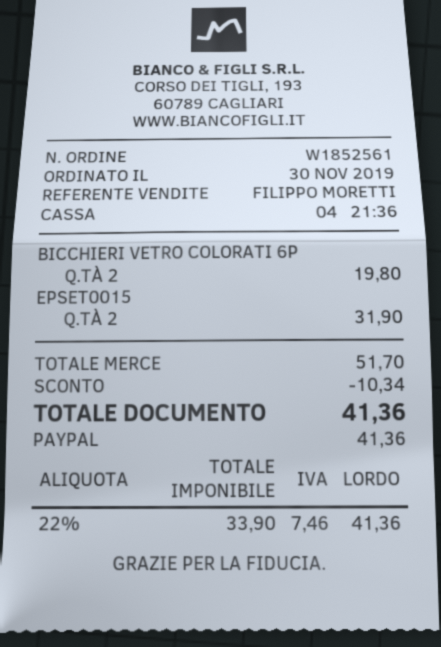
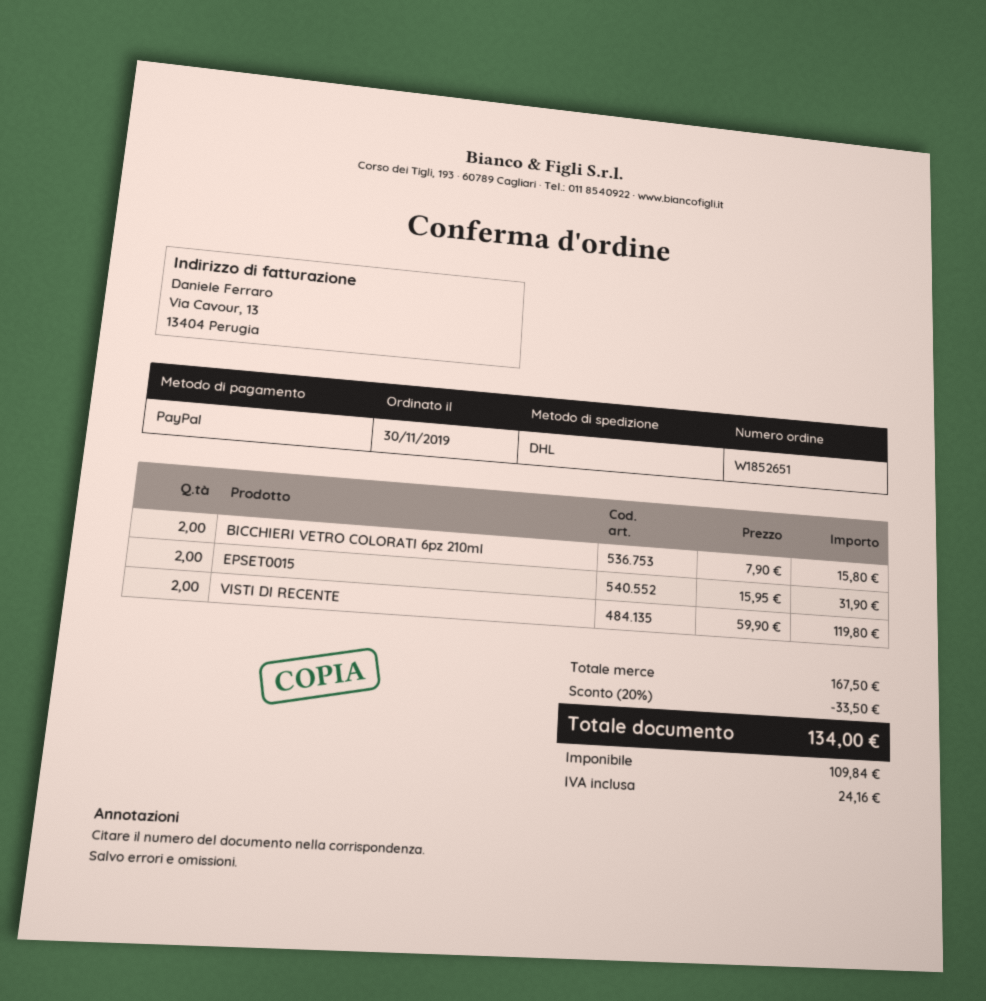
order number: W1852561 -> W1852651
BICCHIERI VETRO COLORATI 6P: 2 for 19.80 -> 2 for 15.80
VISTI DI RECENTE: none -> 2 for 119.80
subtotal: 51.70 -> 167.50
discount: 10.34 -> 33.50
net: 33.90 -> 109.84
tax: 7.46 -> 24.16
total: 41.36 -> 134.00

